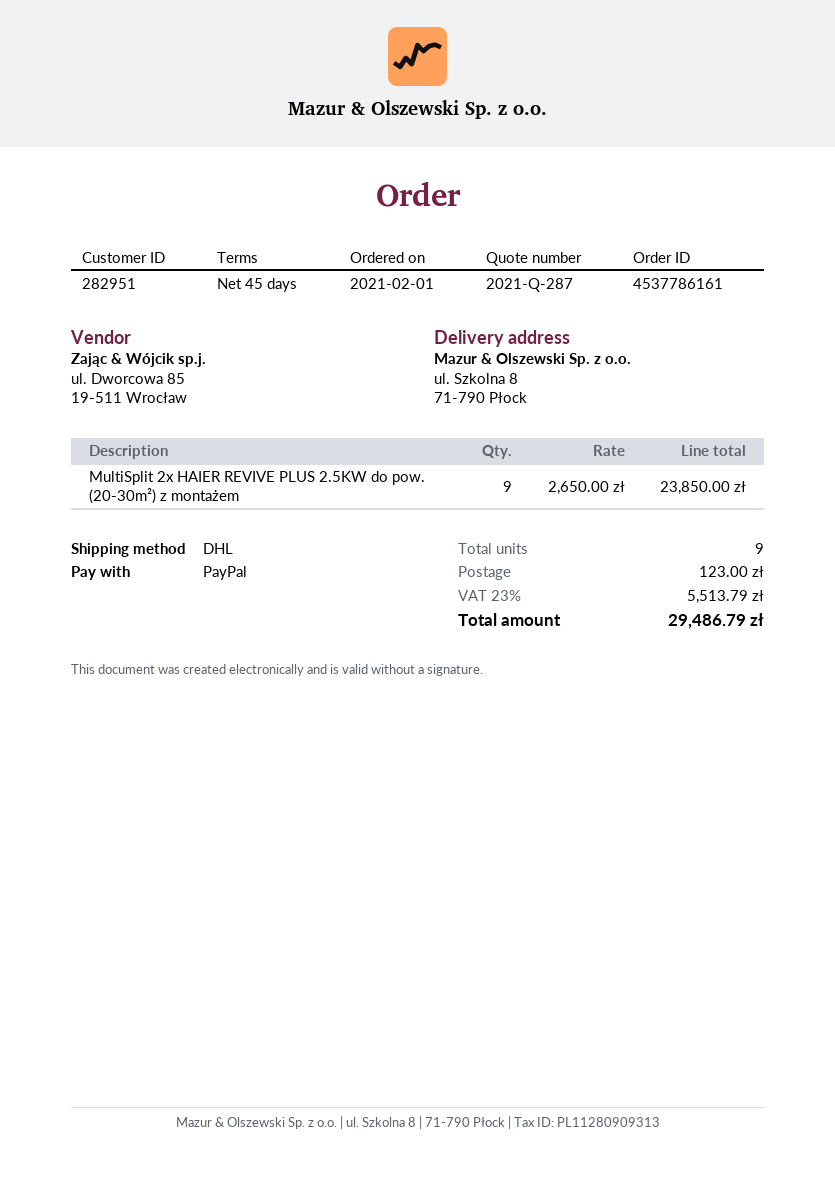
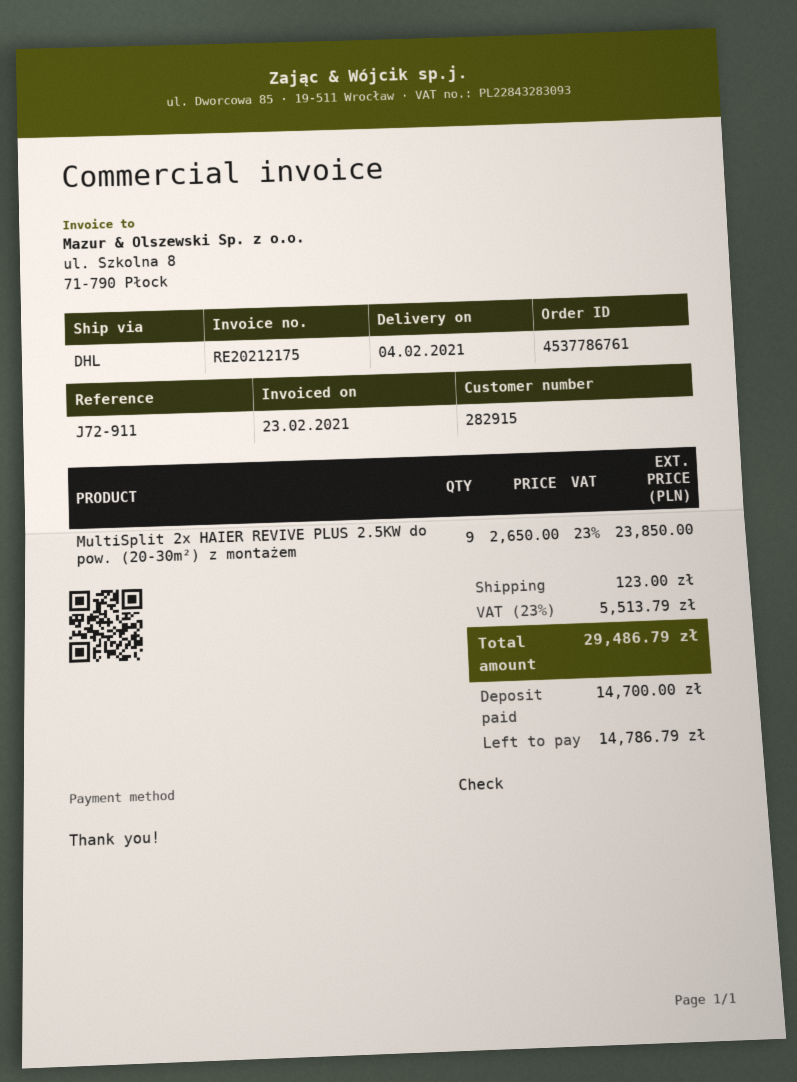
order number: 4537786161 -> 4537786761
customer number: 282951 -> 282915
payment method: PayPal -> cheque

